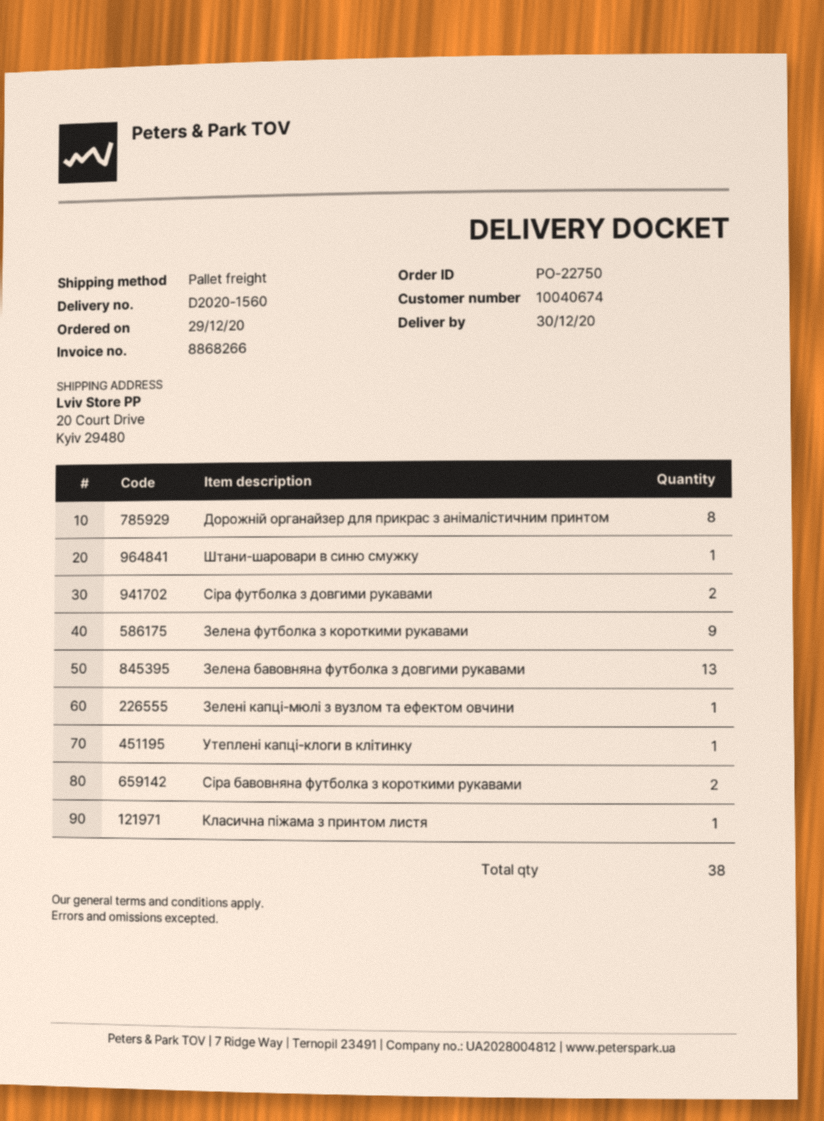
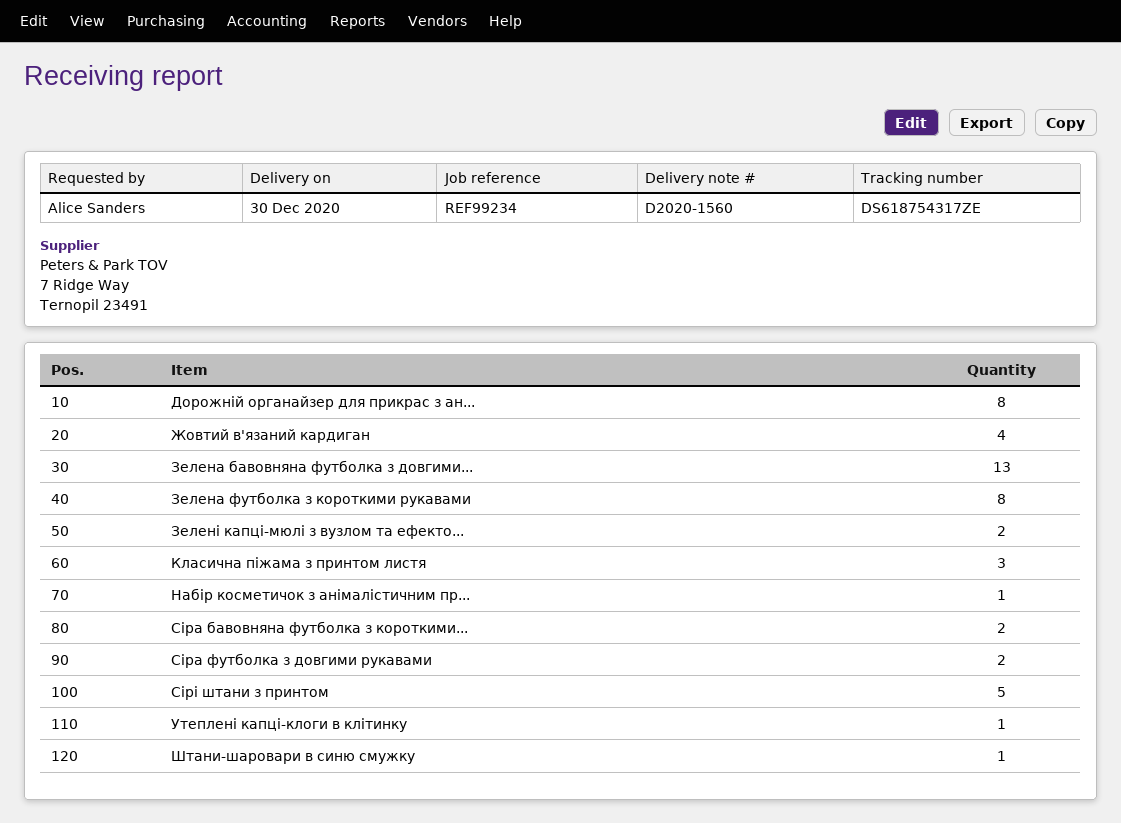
Зелена футболка з короткими рукавами: 9 -> 8
Зелені капці-мюлі з вузлом та ефектом овчини: 1 -> 2
Класична піжама з принтом листя: 1 -> 3
Жовтий в'язаний кардиган: none -> 4
Набір косметичок з анімалістичним пр...: none -> 1
Сірі штани з принтом: none -> 5

